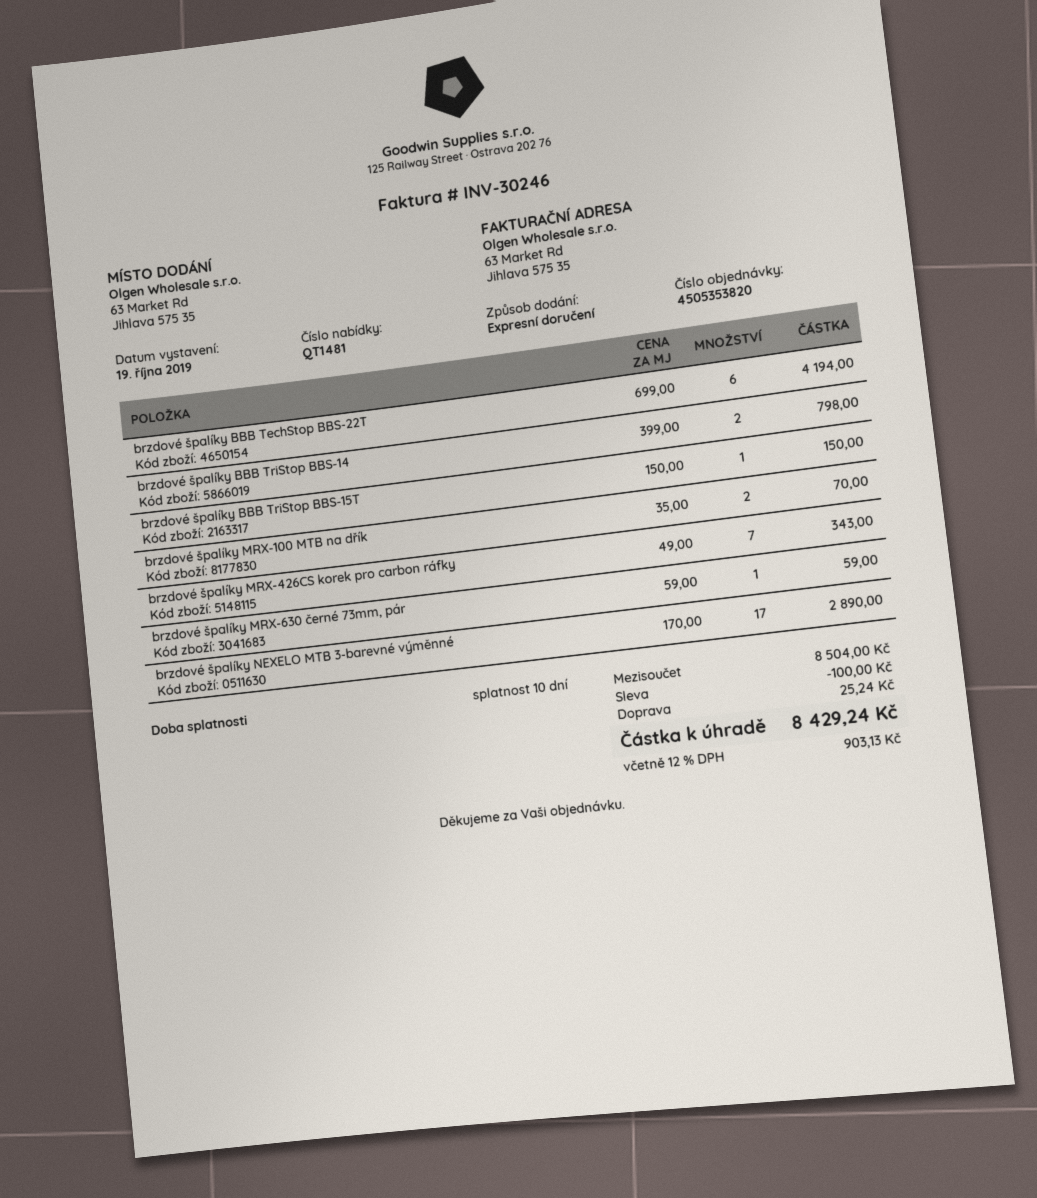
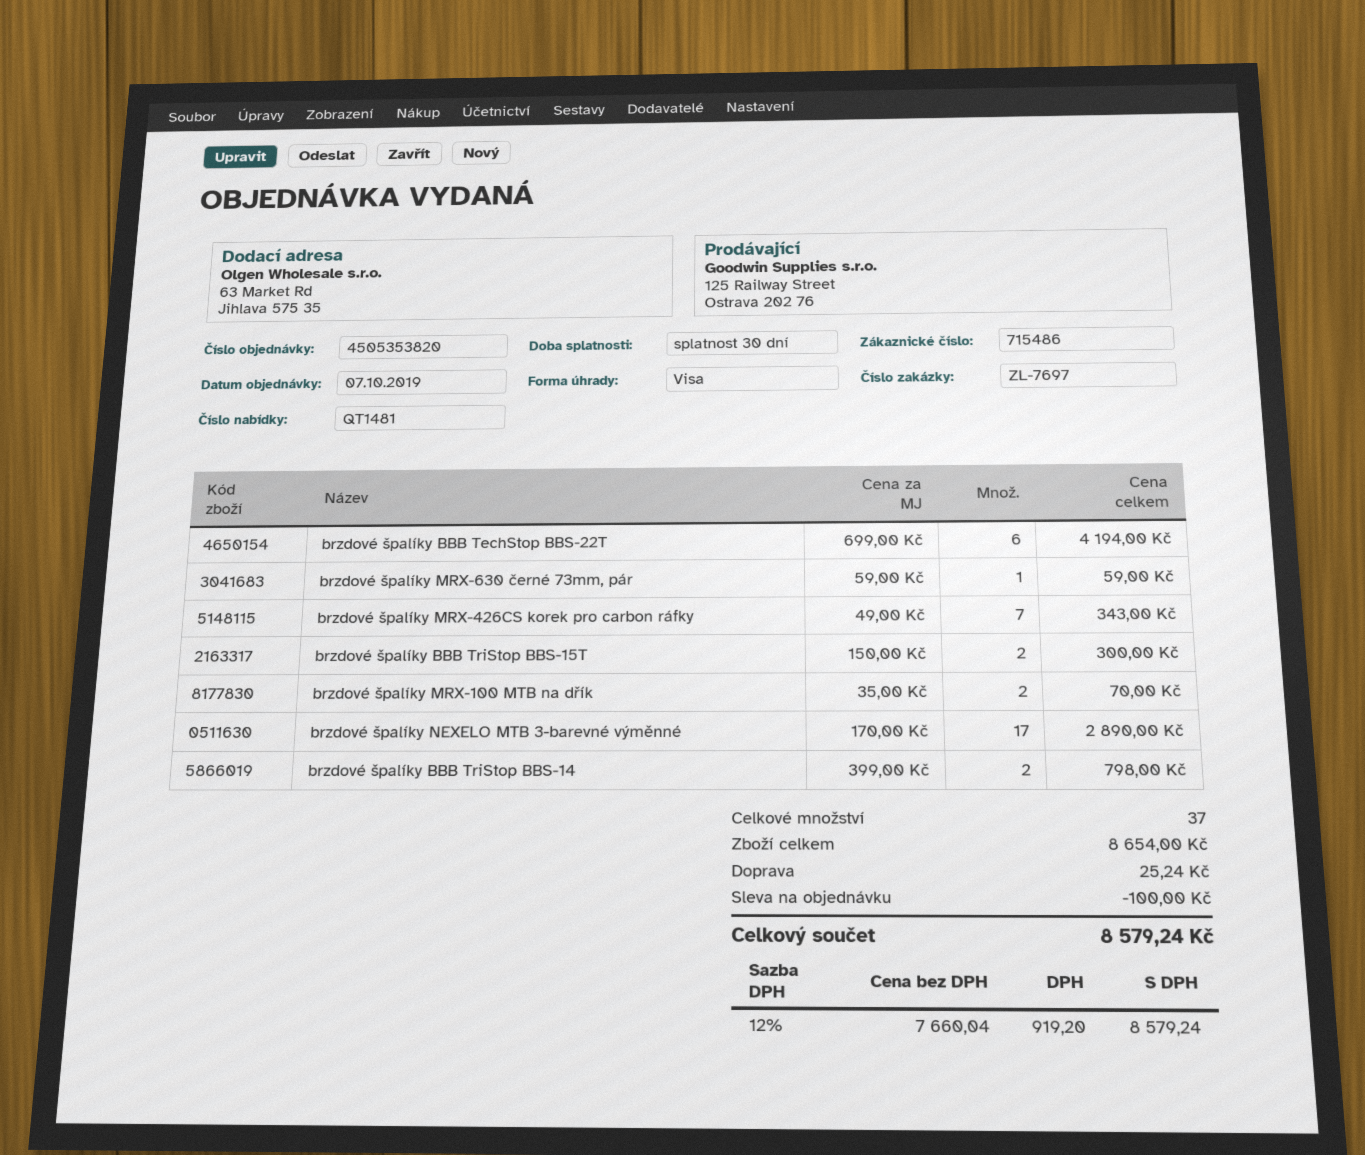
payment terms: 10 days -> 30 days
brzdové špalíky BBB TriStop BBS-15T: 1 x 150.00 = 150.00 -> 2 x 150.00 = 300.00
subtotal: 8504.00 -> 8654.00
tax: 12% = 903.13 -> 12% = 919.20
total: 8429.24 -> 8579.24

